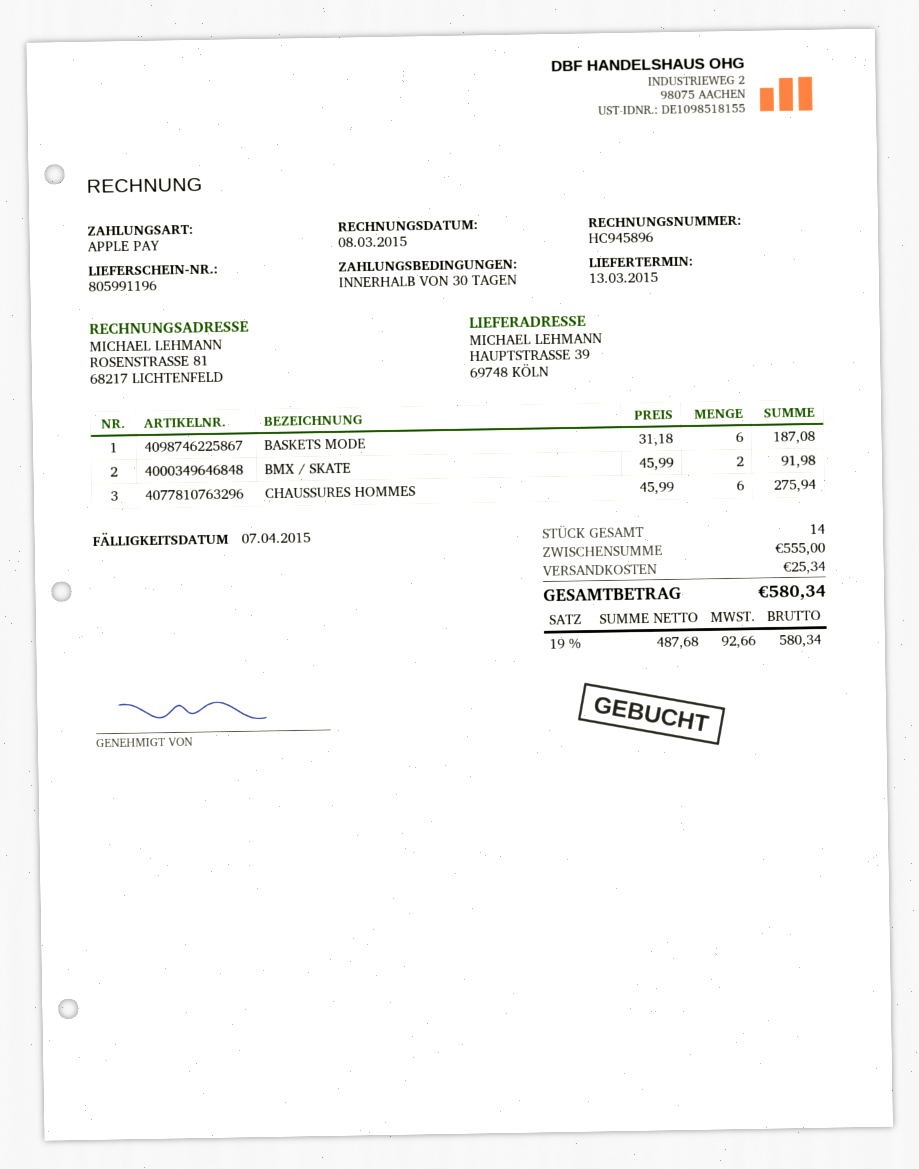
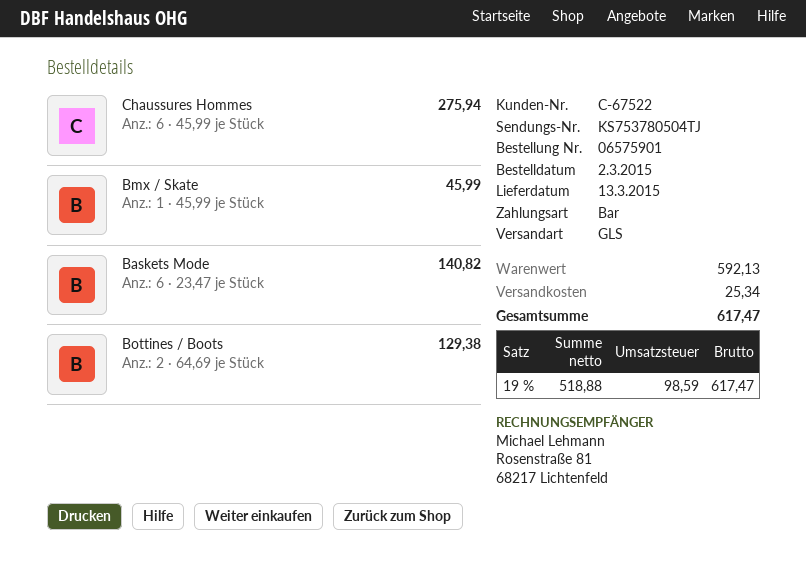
payment method: Apple Pay -> cash
BASKETS MODE: 6 x 31.18 = 187.08 -> 6 x 23.47 = 140.82
BMX / SKATE: 2 x 45.99 = 91.98 -> 1 x 45.99 = 45.99
Bottines / Boots: none -> 2 x 64.69 = 129.38
subtotal: 555.00 -> 592.13
net: 487.68 -> 518.88
tax: 19% = 92.66 -> 19% = 98.59
total: 580.34 -> 617.47

